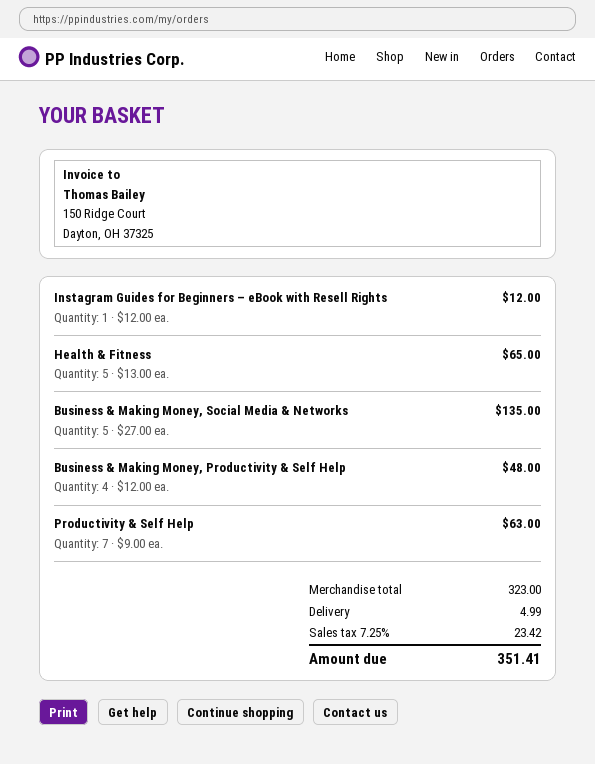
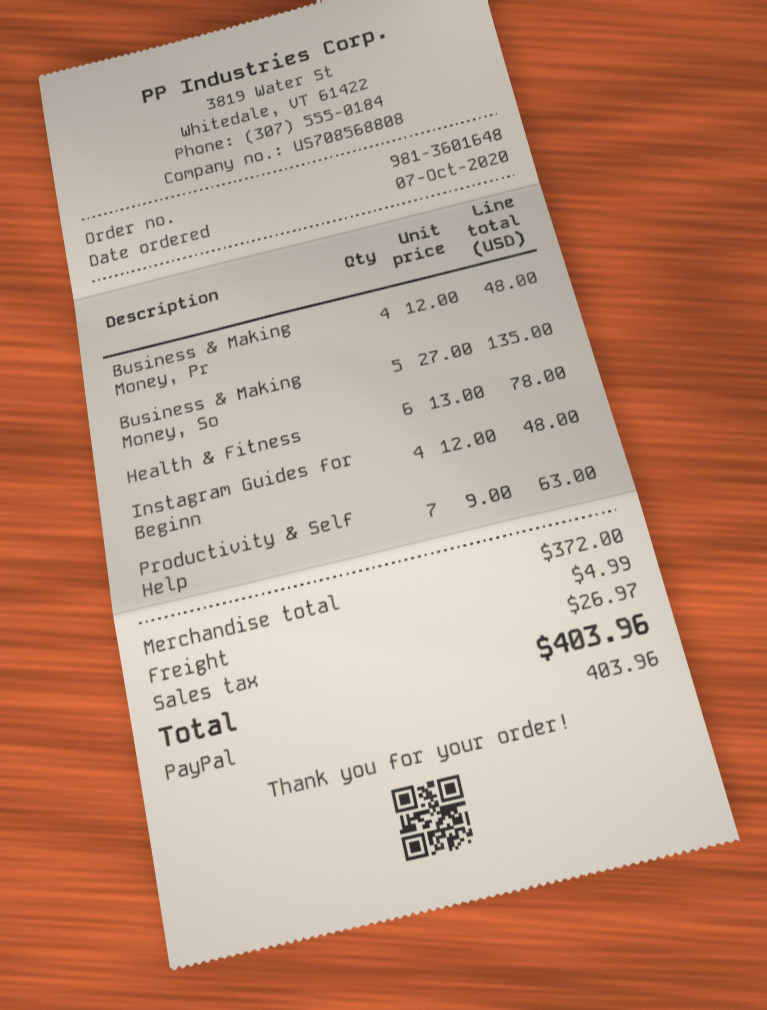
Instagram Guides for Beginners – eBook with Resell Rights: 1 x 12.00 = 12.00 -> 4 x 12.00 = 48.00
Health & Fitness: 5 x 13.00 = 65.00 -> 6 x 13.00 = 78.00
subtotal: 323.00 -> 372.00
tax: 23.42 -> 26.97
total: 351.41 -> 403.96

